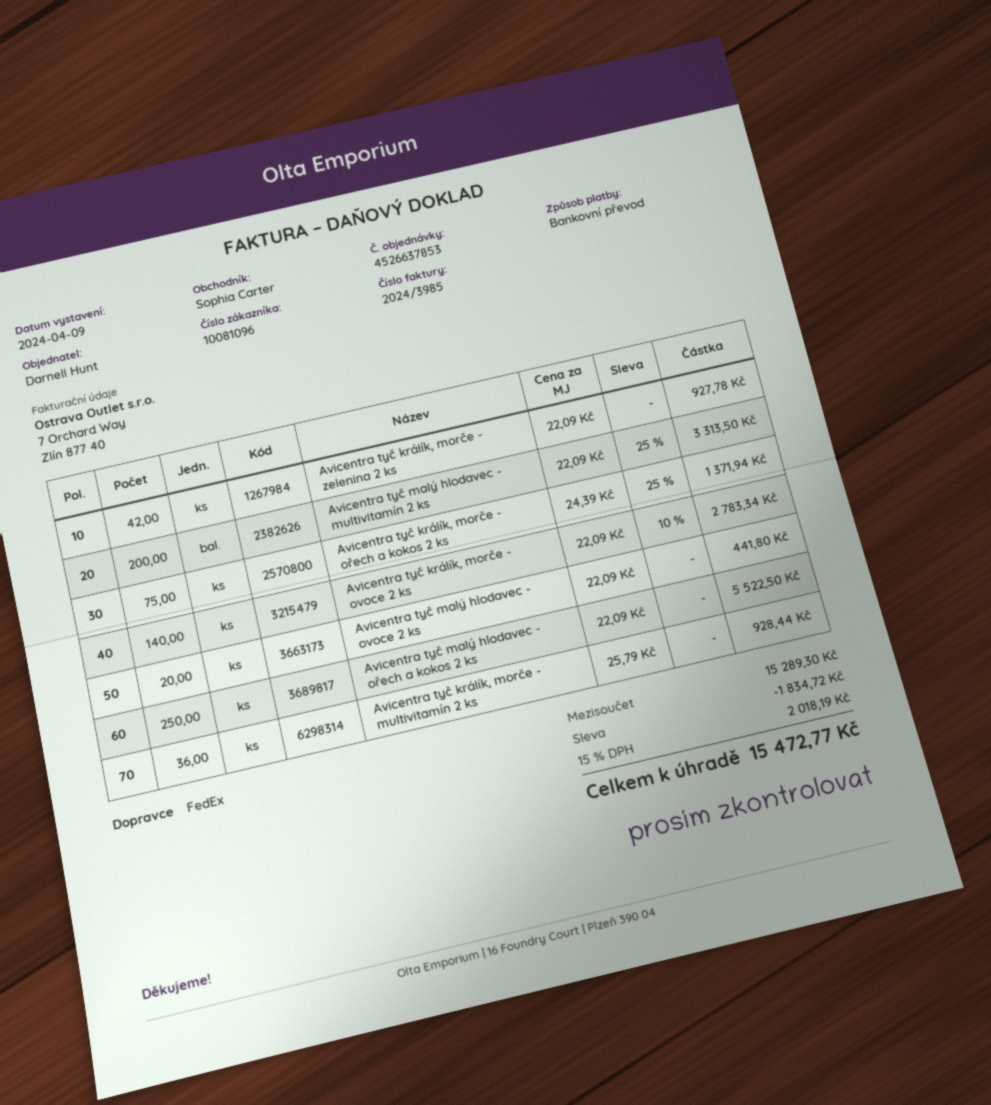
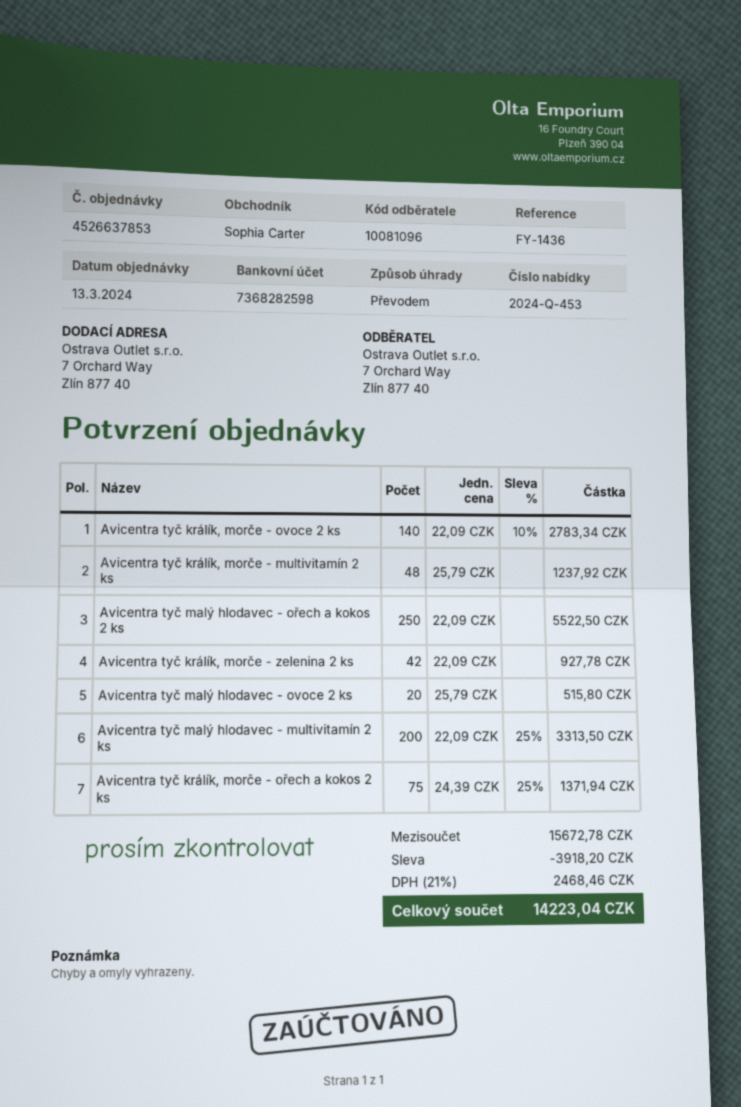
Avicentra tyč malý hlodavec - ovoce 2 ks: 20 x 22.09 = 441.80 -> 20 x 25.79 = 515.80
Avicentra tyč králík, morče - multivitamín 2 ks: 36 x 25.79 = 928.44 -> 48 x 25.79 = 1237.92
subtotal: 15289.30 -> 15672.78
discount: 1834.72 -> 3918.20
tax: 15% = 2018.19 -> 21% = 2468.46
total: 15472.77 -> 14223.04

